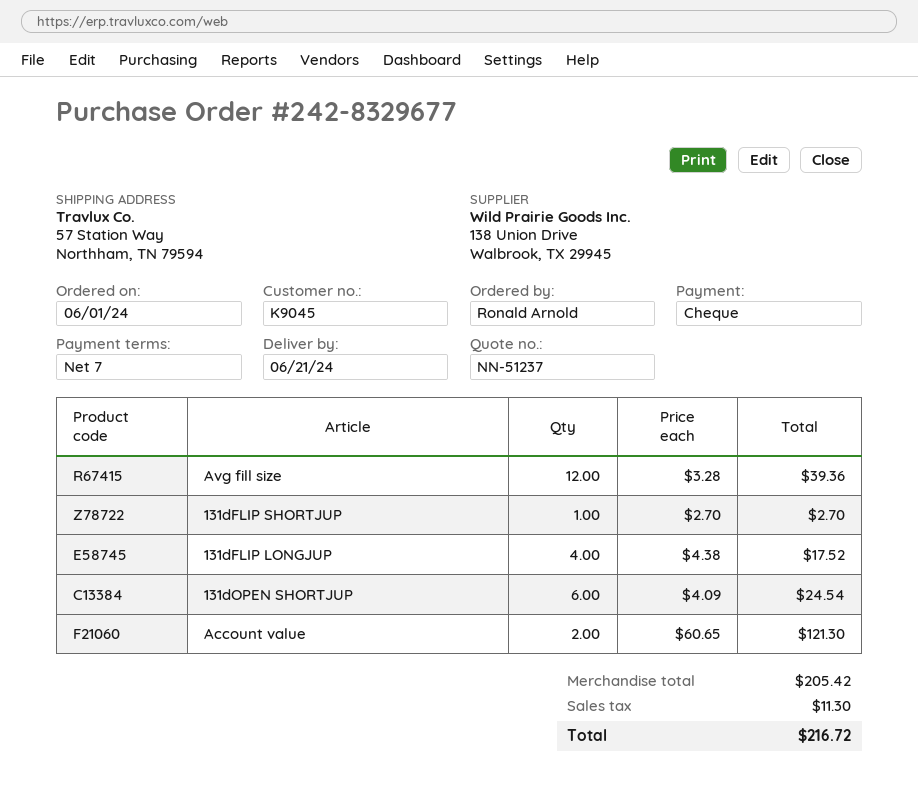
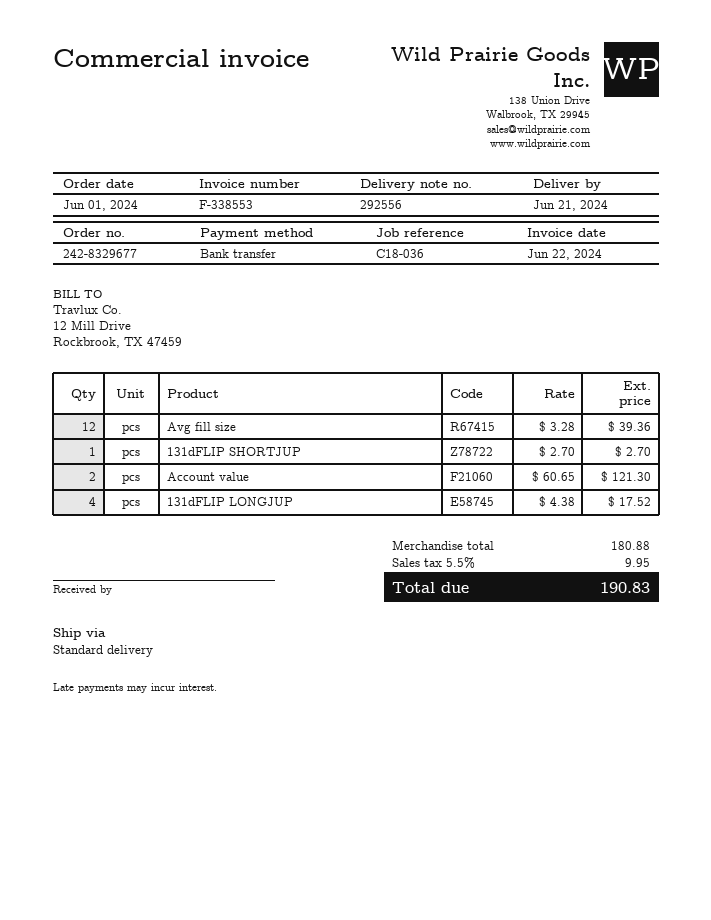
payment method: cheque -> bank transfer
131dOPEN SHORTJUP: 6 x 4.09 = 24.54 -> none
subtotal: 205.42 -> 180.88
tax: 11.30 -> 9.95
total: 216.72 -> 190.83

